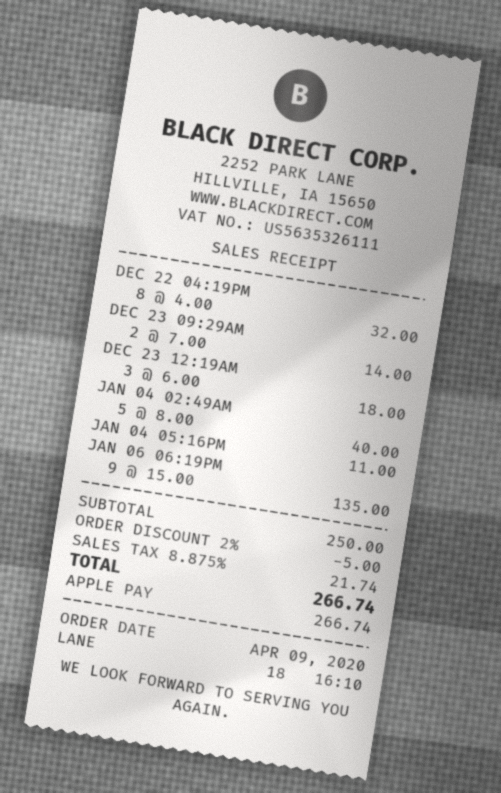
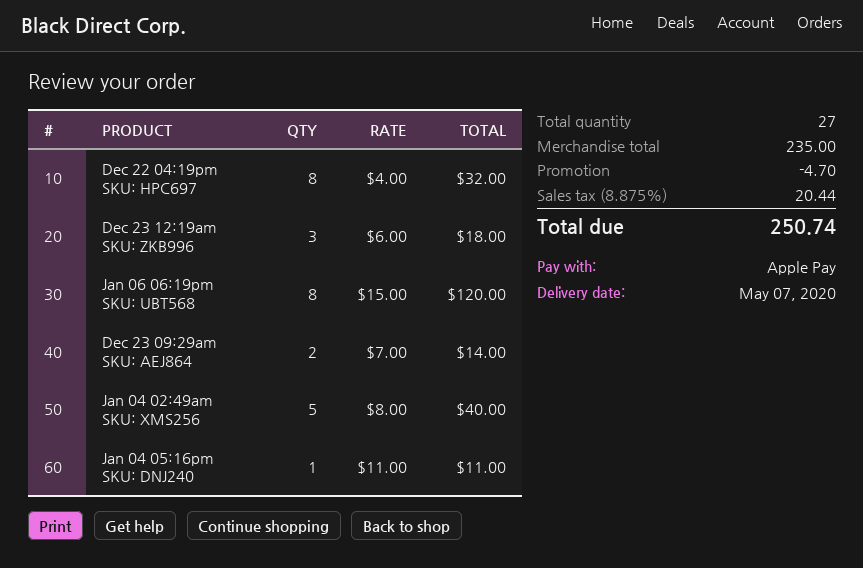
JAN 06 06:19PM: 9 x 15.00 = 135.00 -> 8 x 15.00 = 120.00
subtotal: 250.00 -> 235.00
discount: 5.00 -> 4.70
tax: 8.875% = 21.74 -> 8.875% = 20.44
total: 266.74 -> 250.74

